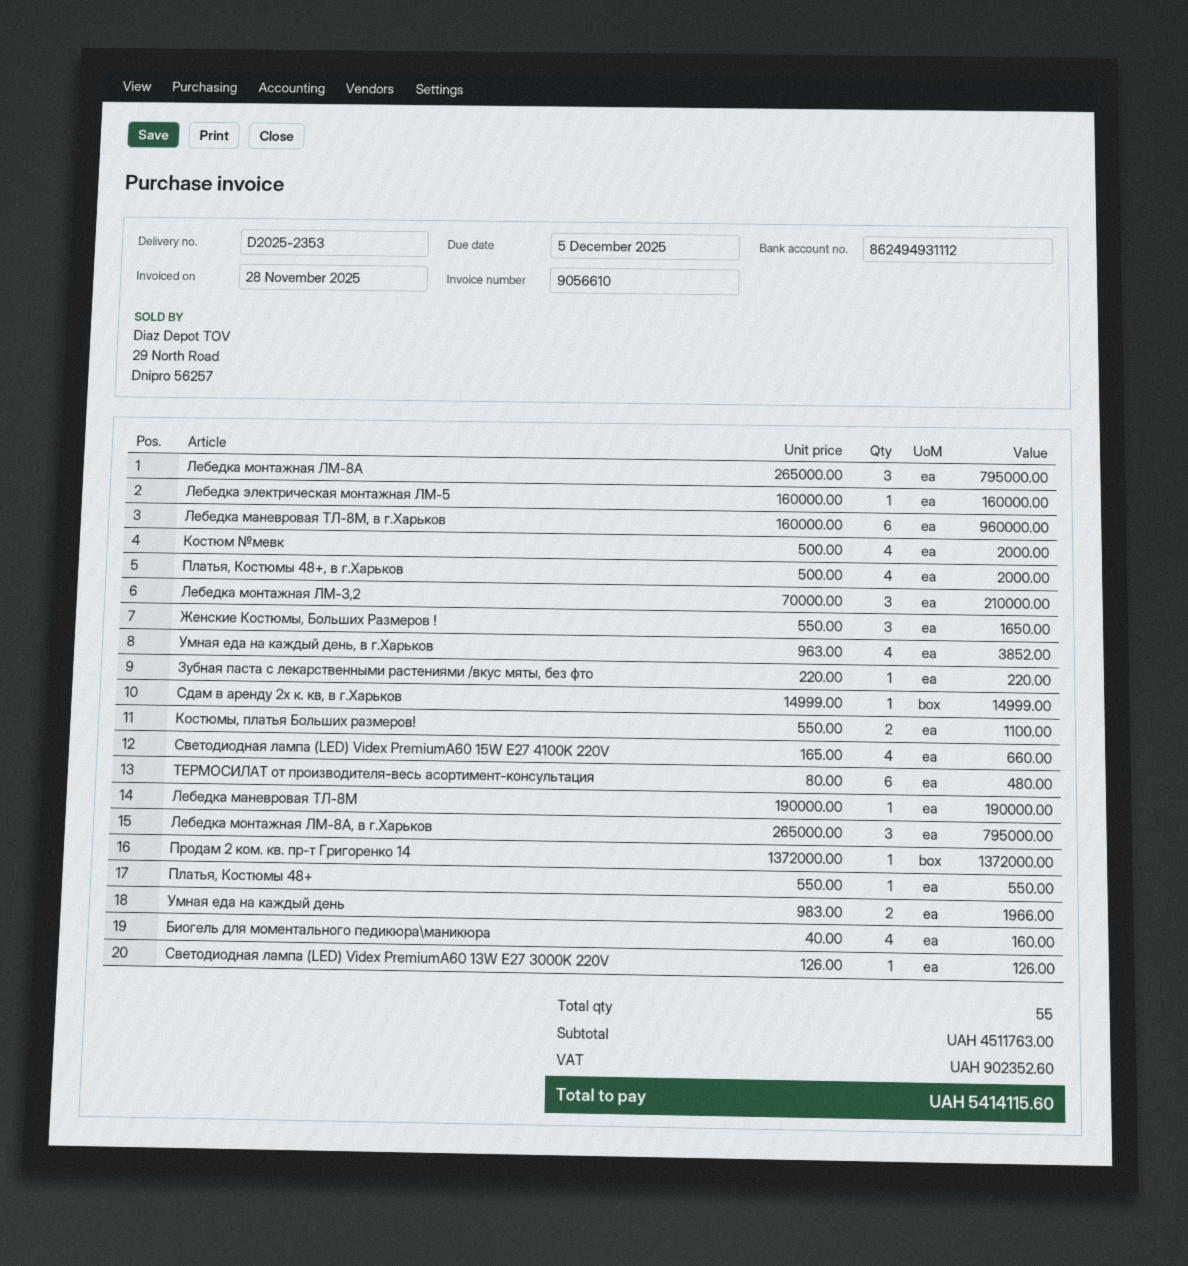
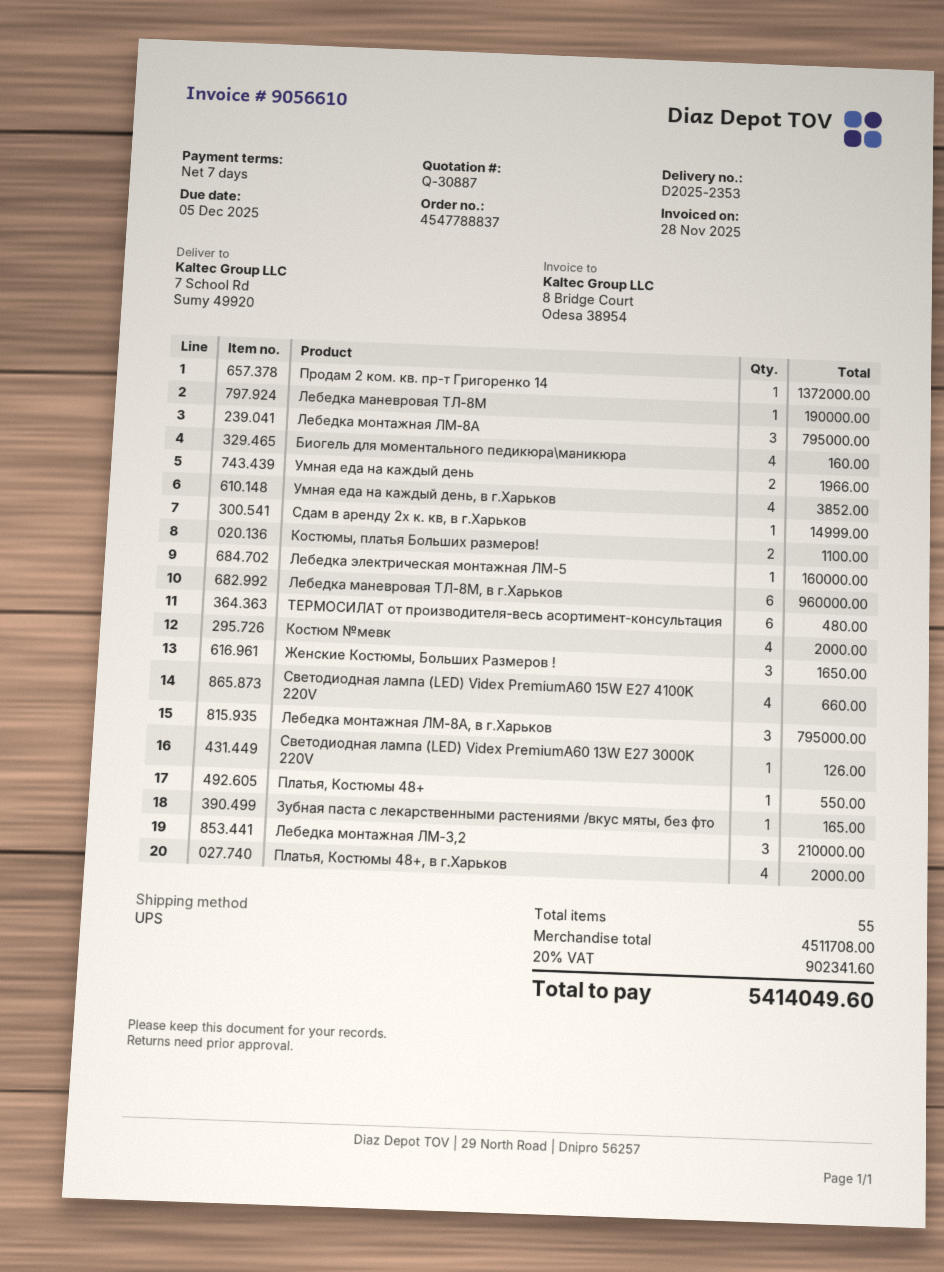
Зубная паста с лекарственными растениями /вкус мяты, без фто: 1 for 220.00 -> 1 for 165.00
subtotal: 4511763.00 -> 4511708.00
tax: 902352.60 -> 902341.60
total: 5414115.60 -> 5414049.60

